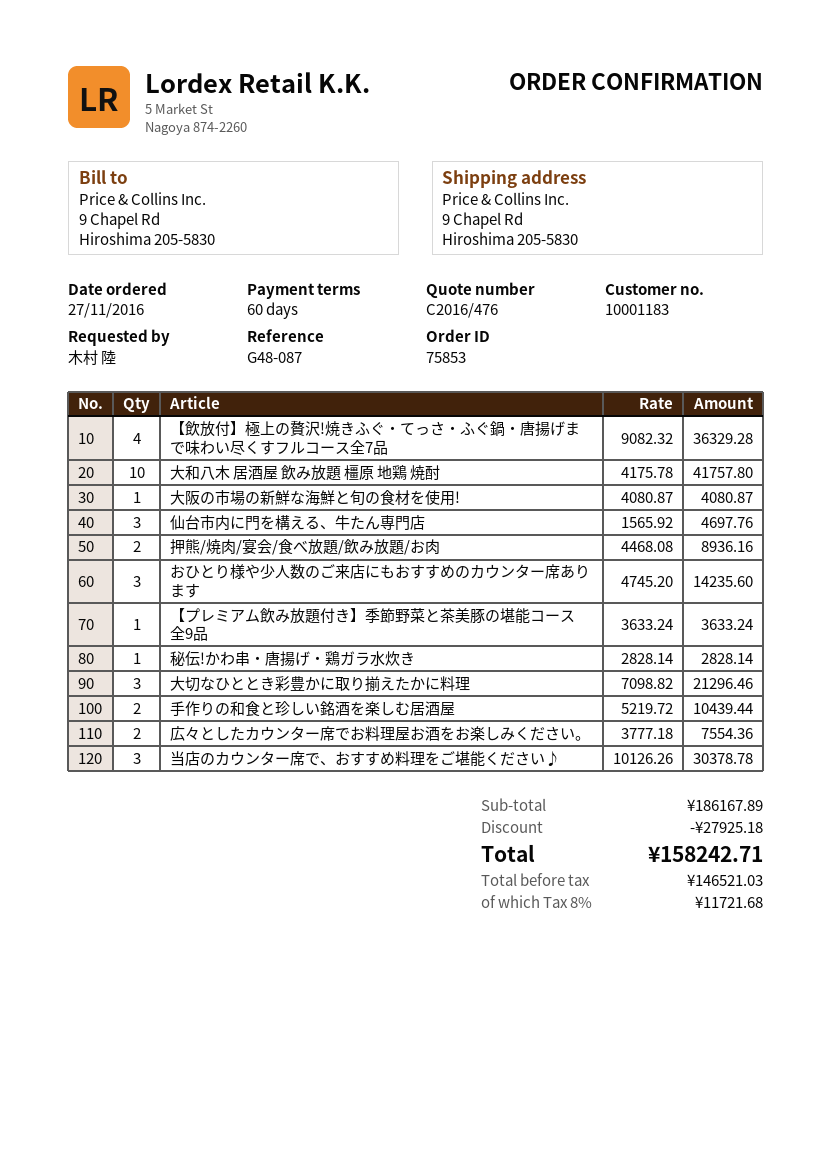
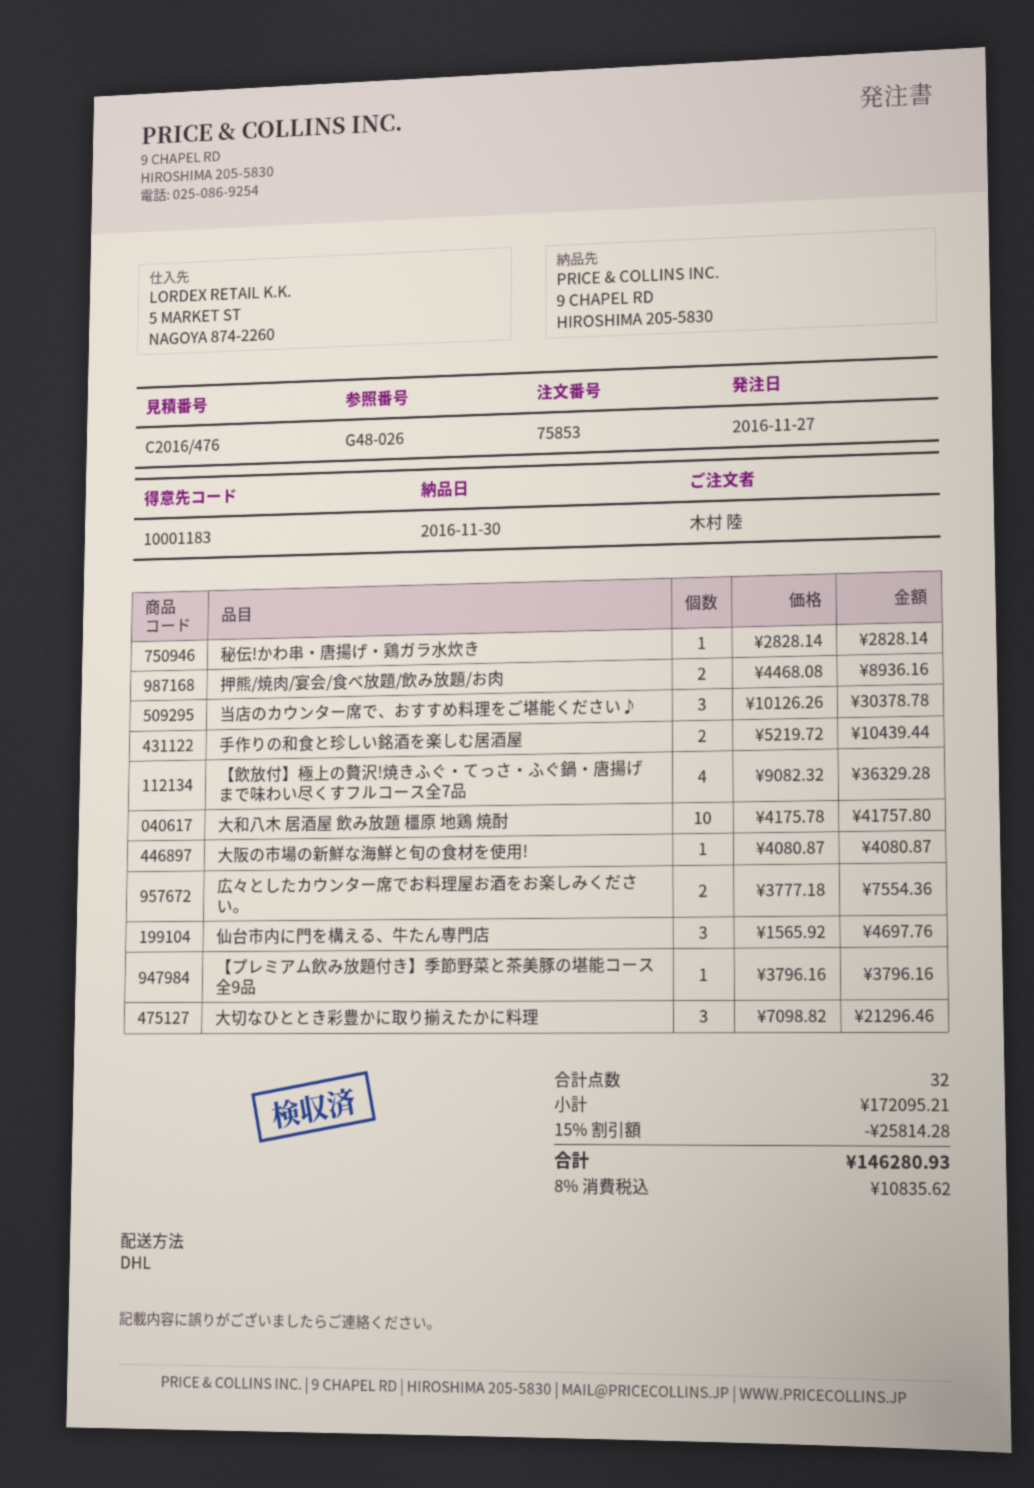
reference: G48-087 -> G48-026
おひとり様や少人数のご来店にもおすすめのカウンター席あります: 3 x 4745.20 = 14235.60 -> none
【プレミアム飲み放題付き】季節野菜と茶美豚の堪能コース 全9品: 1 x 3633.24 = 3633.24 -> 1 x 3796.16 = 3796.16
subtotal: 186167.89 -> 172095.21
discount: 27925.18 -> 25814.28
tax: 8% = 11721.68 -> 8% = 10835.62
total: 158242.71 -> 146280.93

